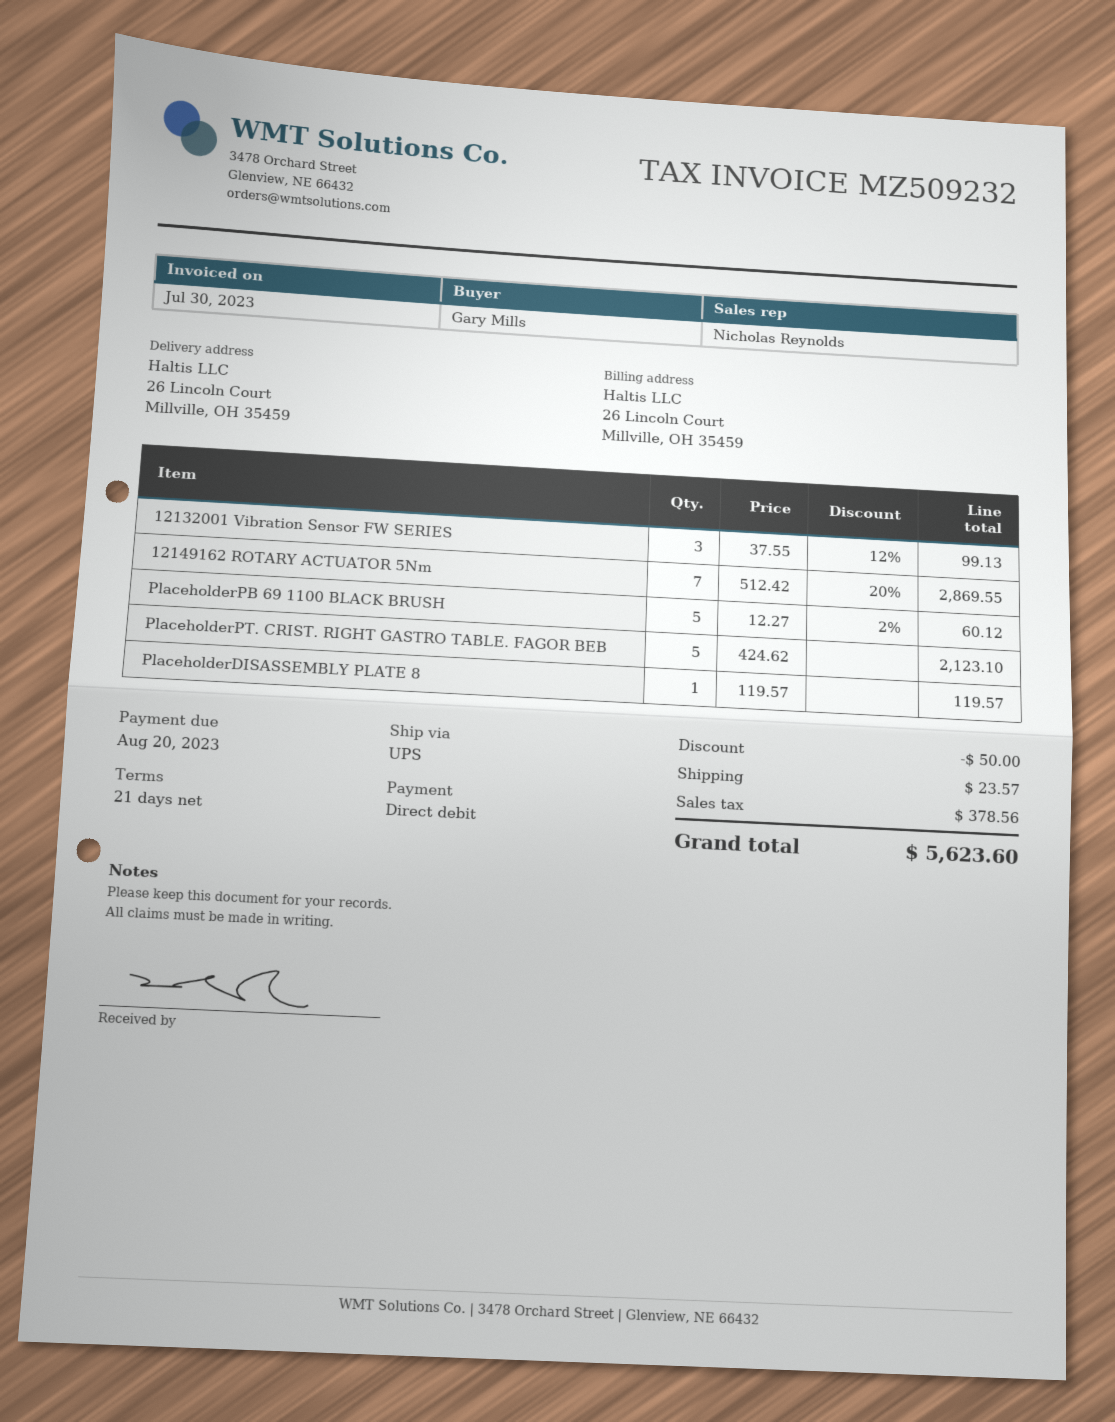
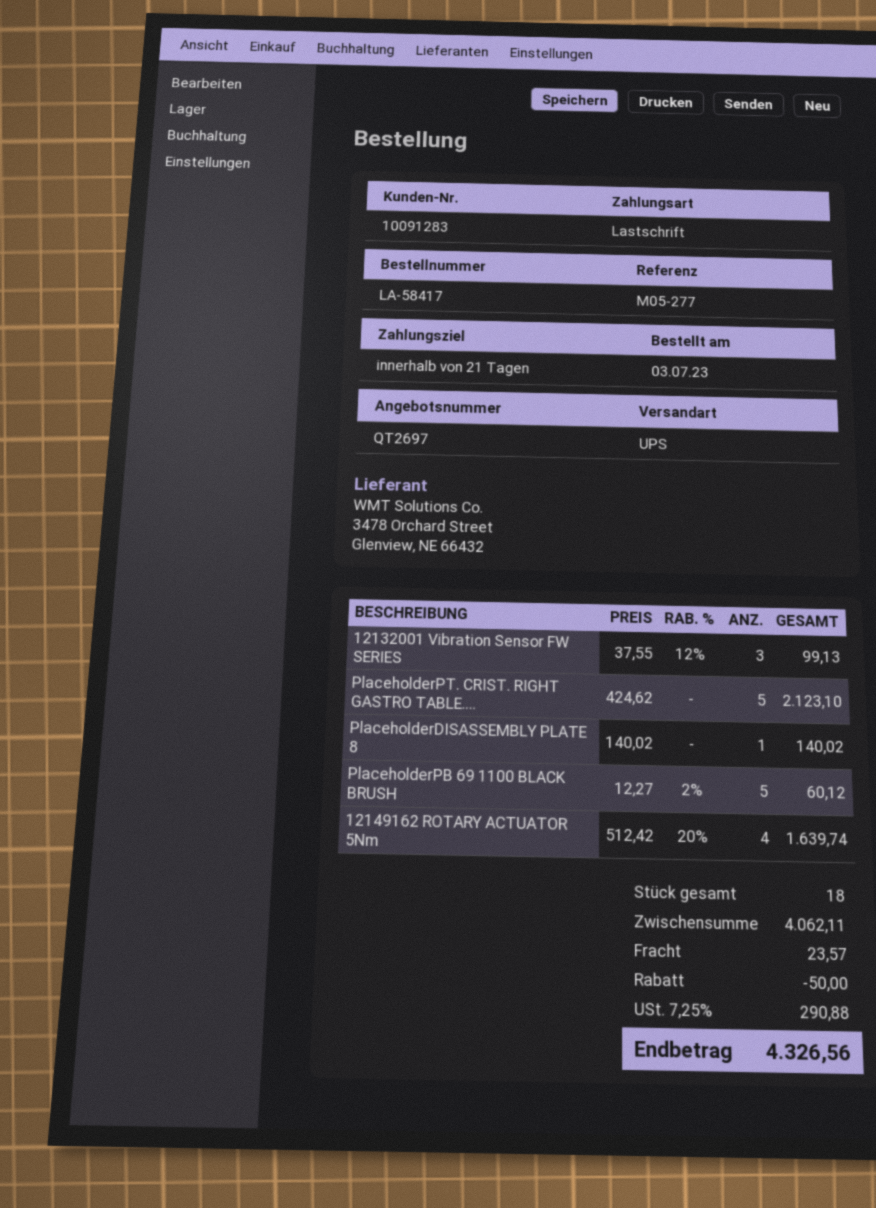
12149162 ROTARY ACTUATOR 5Nm: 7 x 512.42 - 20% = 2869.55 -> 4 x 512.42 - 20% = 1639.74
PlaceholderDISASSEMBLY PLATE 8: 1 x 119.57 = 119.57 -> 1 x 140.02 = 140.02
tax: 378.56 -> 290.88
total: 5623.60 -> 4326.56

